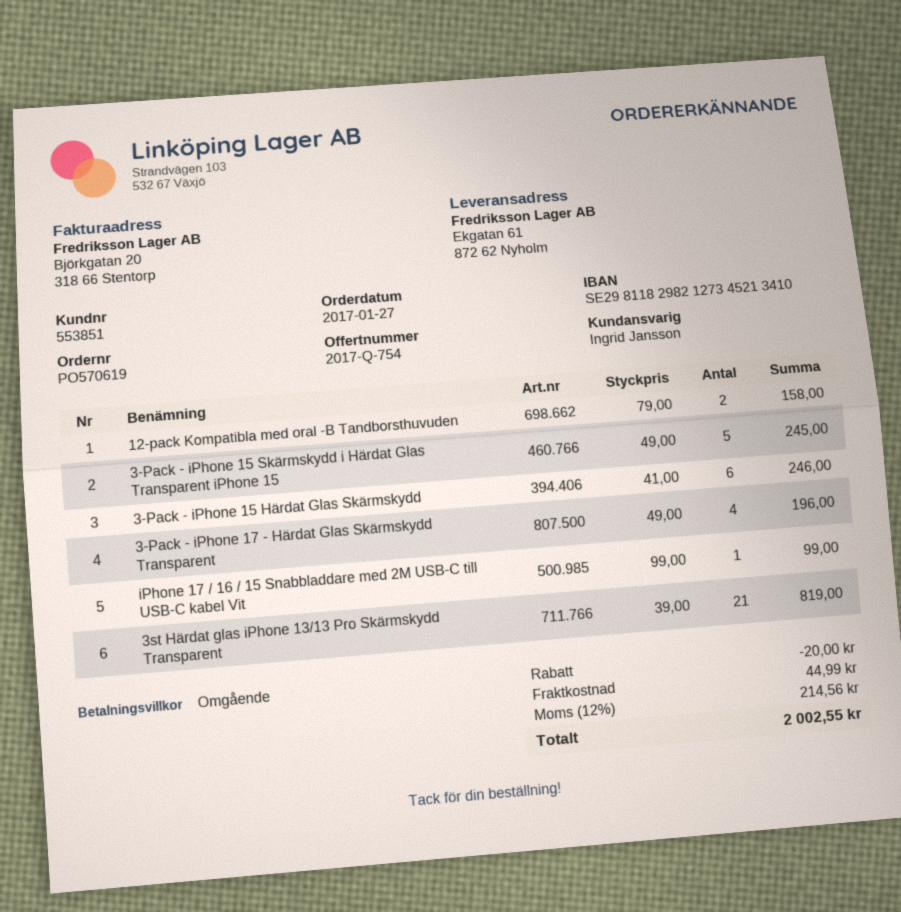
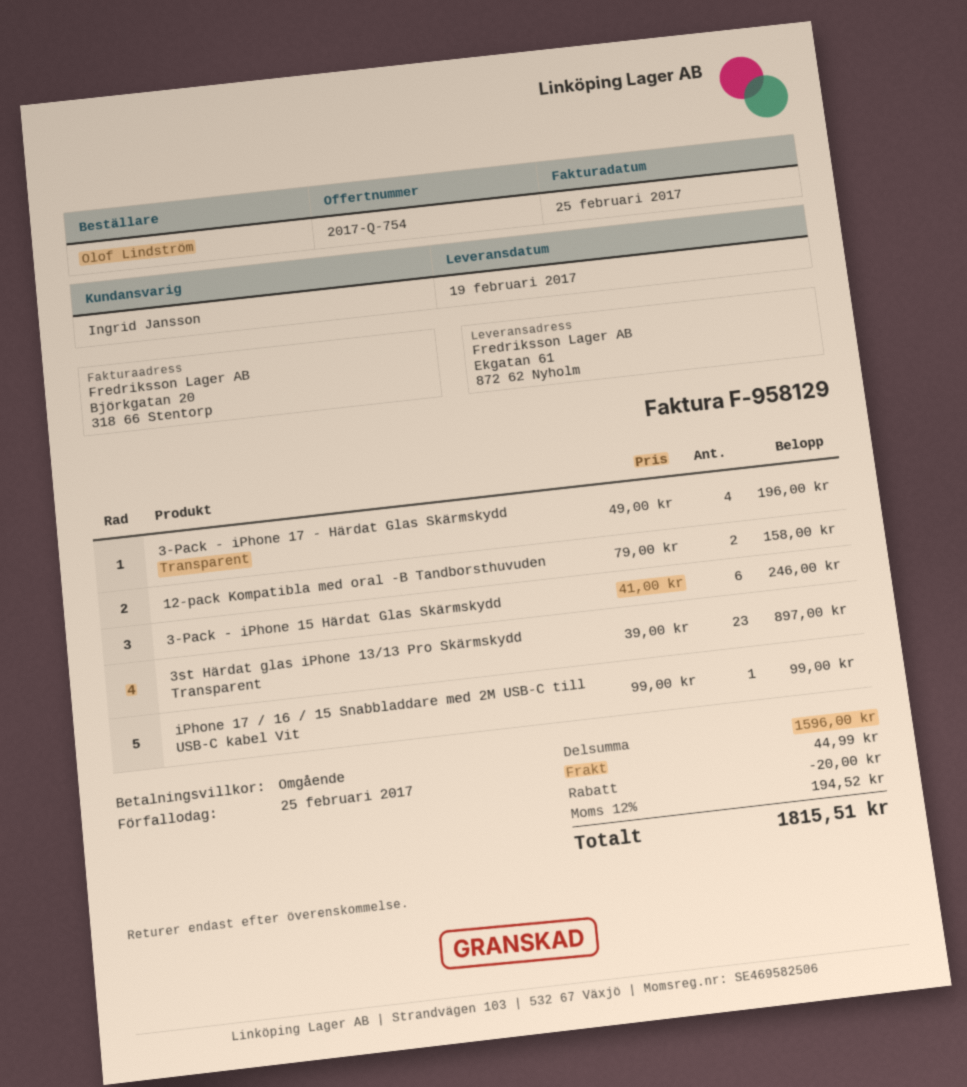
3-Pack - iPhone 15 Skärmskydd i Härdat Glas Transparent iPhone 15: 5 x 49.00 = 245.00 -> none
3st Härdat glas iPhone 13/13 Pro Skärmskydd Transparent: 21 x 39.00 = 819.00 -> 23 x 39.00 = 897.00
tax: 12% = 214.56 -> 12% = 194.52
total: 2002.55 -> 1815.51

